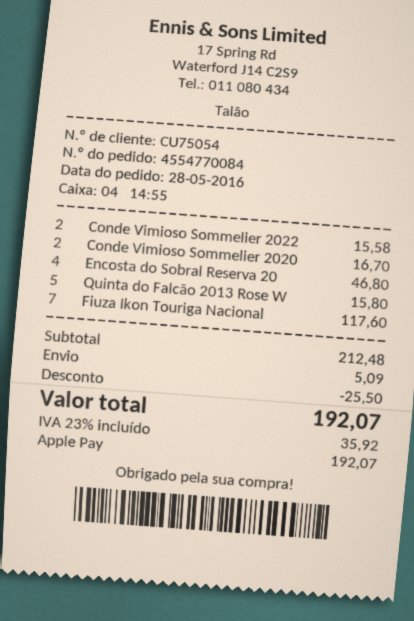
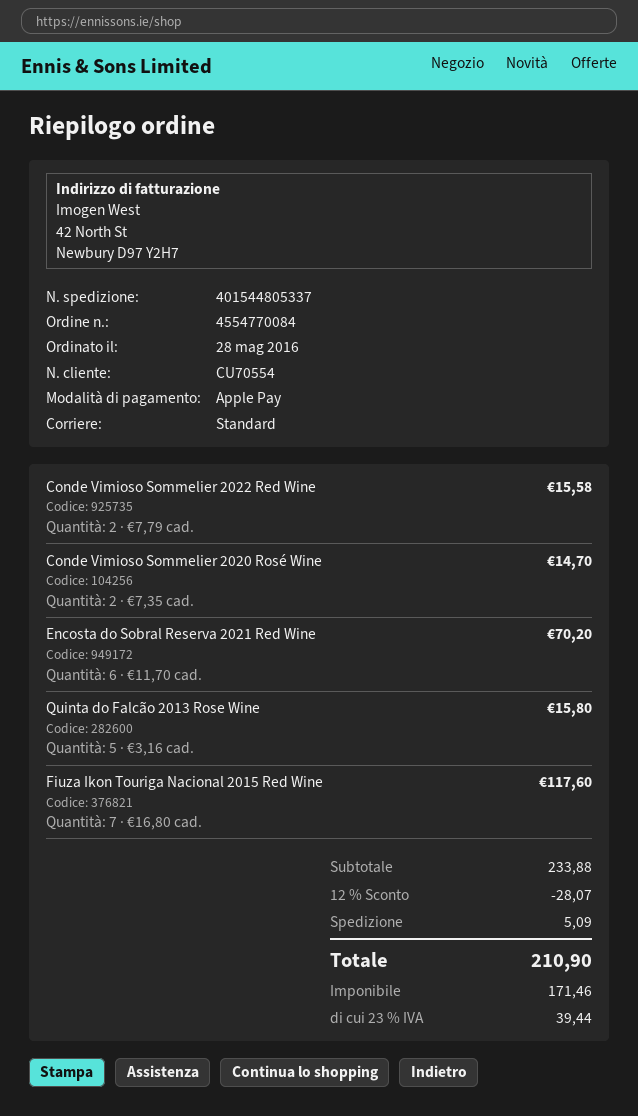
customer number: CU75054 -> CU70554
Conde Vimioso Sommelier 2020: 2 for 16.70 -> 2 for 14.70
Encosta do Sobral Reserva 20: 4 for 46.80 -> 6 for 70.20
subtotal: 212.48 -> 233.88
discount: 25.50 -> 28.07
tax: 23% = 35.92 -> 23% = 39.44
total: 192.07 -> 210.90

